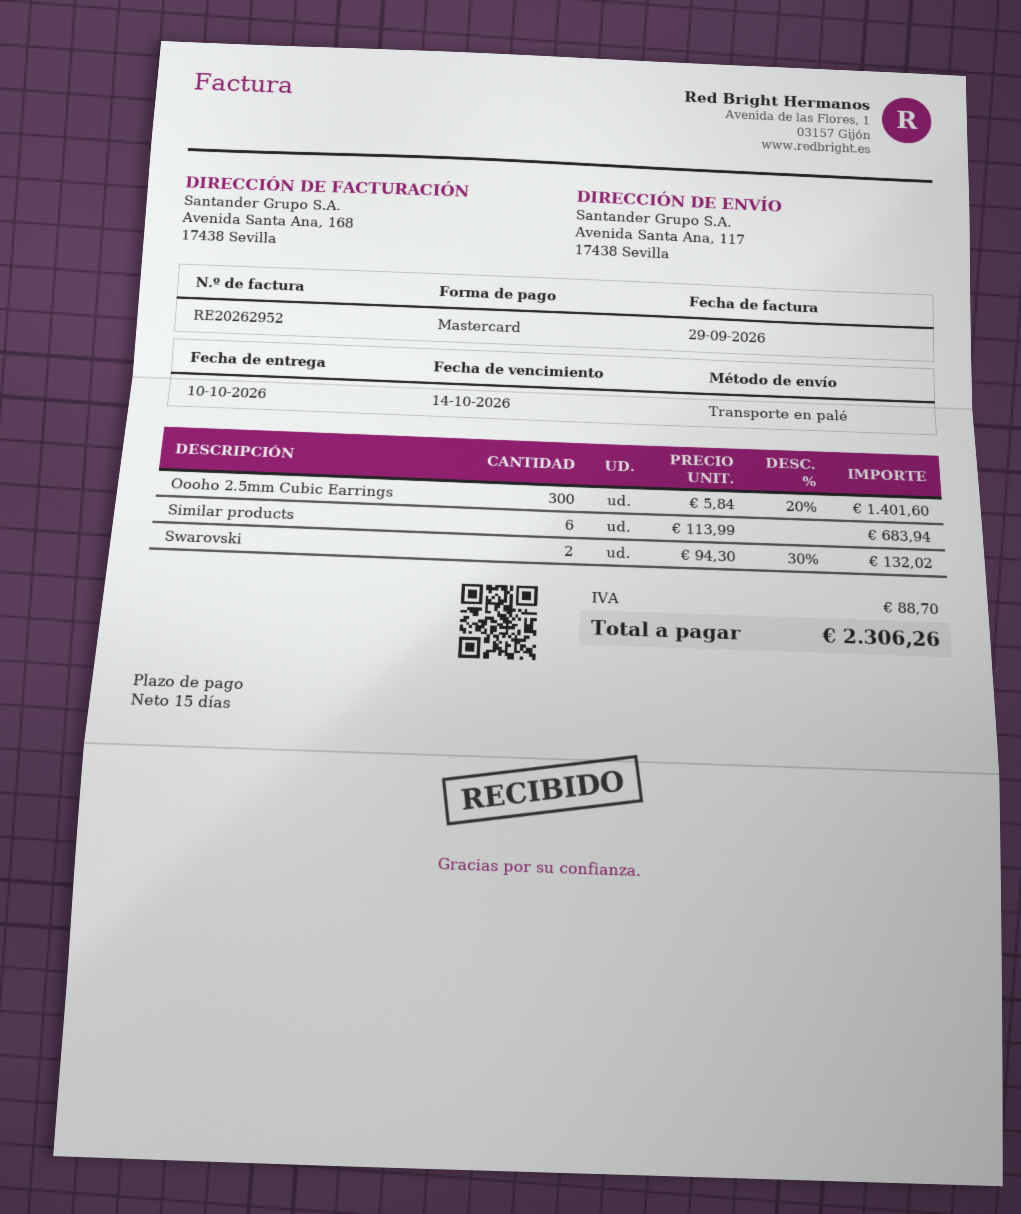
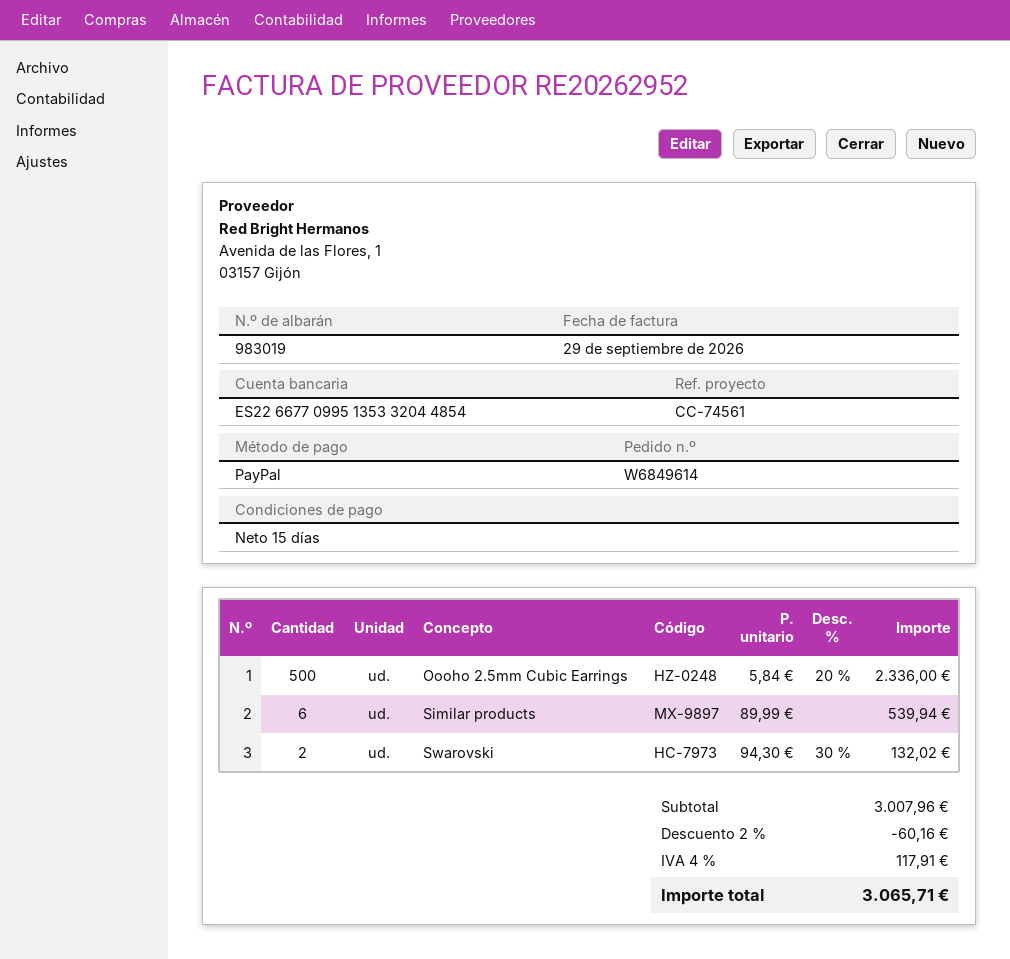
payment method: Mastercard -> PayPal
Oooho 2.5mm Cubic Earrings: 300 x 5.84 - 20% = 1401.60 -> 500 x 5.84 - 20% = 2336.00
Similar products: 6 x 113.99 = 683.94 -> 6 x 89.99 = 539.94
discount: none -> 2% = 60.16
tax: 88.70 -> 117.91
total: 2306.26 -> 3065.71

